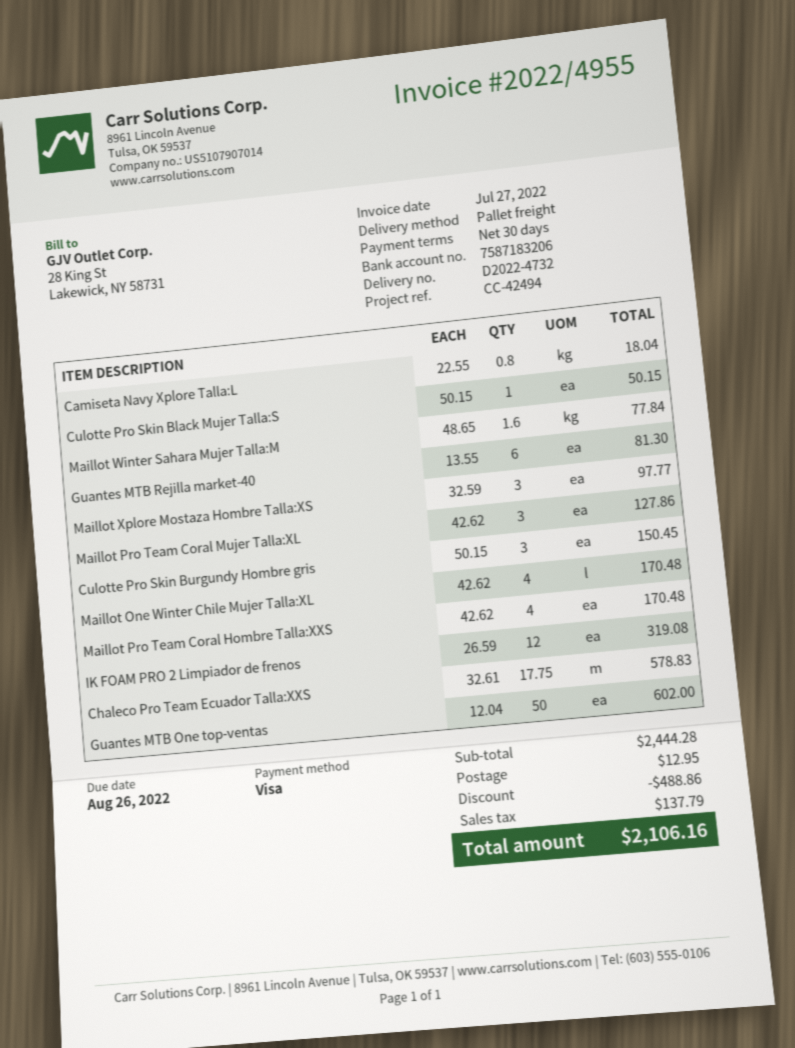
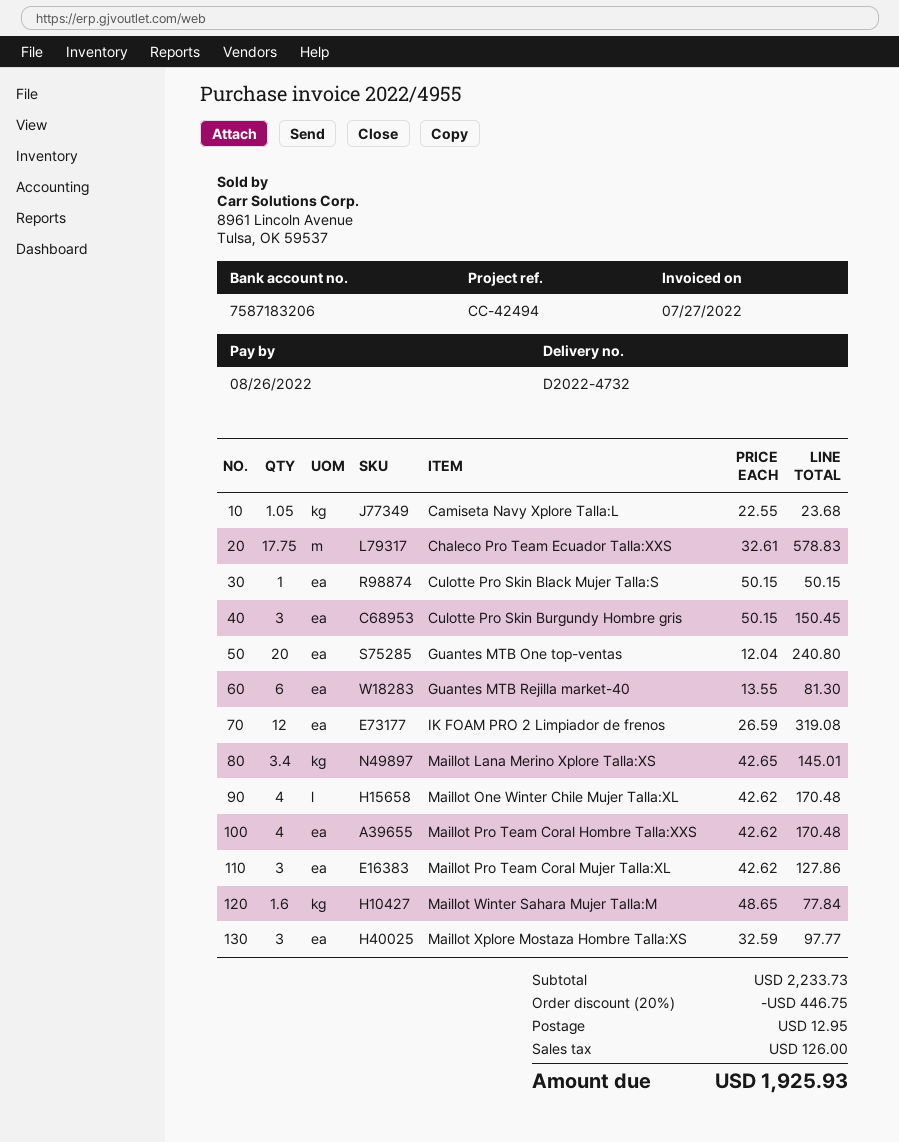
Camiseta Navy Xplore Talla:L: 0.8 x 22.55 = 18.04 -> 1.05 x 22.55 = 23.68
Guantes MTB One top-ventas: 50 x 12.04 = 602.00 -> 20 x 12.04 = 240.80
Maillot Lana Merino Xplore Talla:XS: none -> 3.4 x 42.65 = 145.01
subtotal: 2444.28 -> 2233.73
discount: 488.86 -> 446.75
tax: 137.79 -> 126.00
total: 2106.16 -> 1925.93

